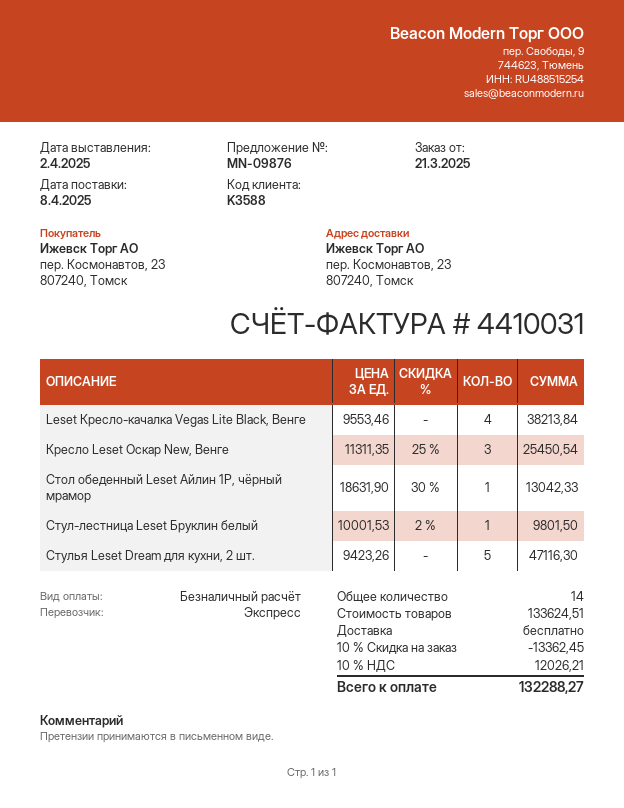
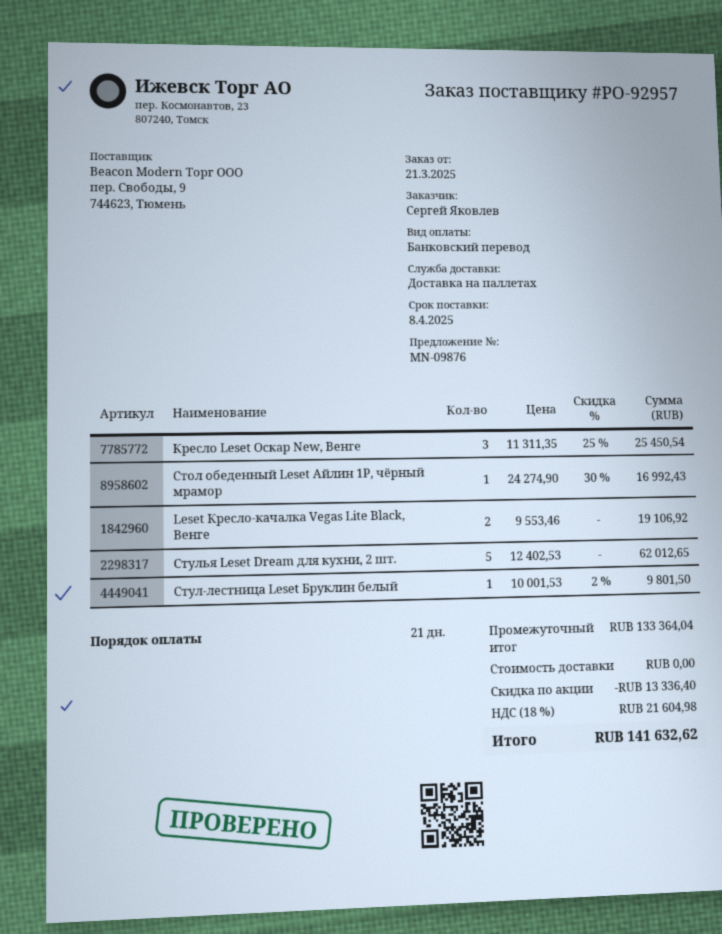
shipping method: express -> pallet freight
Leset Кресло-качалка Vegas Lite Black, Венге: 4 x 9553.46 = 38213.84 -> 2 x 9553.46 = 19106.92
Стол обеденный Leset Айлин 1Р, чёрный мрамор: 1 x 18631.90 - 30% = 13042.33 -> 1 x 24274.90 - 30% = 16992.43
Стулья Leset Dream для кухни, 2 шт.: 5 x 9423.26 = 47116.30 -> 5 x 12402.53 = 62012.65
subtotal: 133624.51 -> 133364.04
discount: 13362.45 -> 13336.40
tax: 10% = 12026.21 -> 18% = 21604.98
total: 132288.27 -> 141632.62

